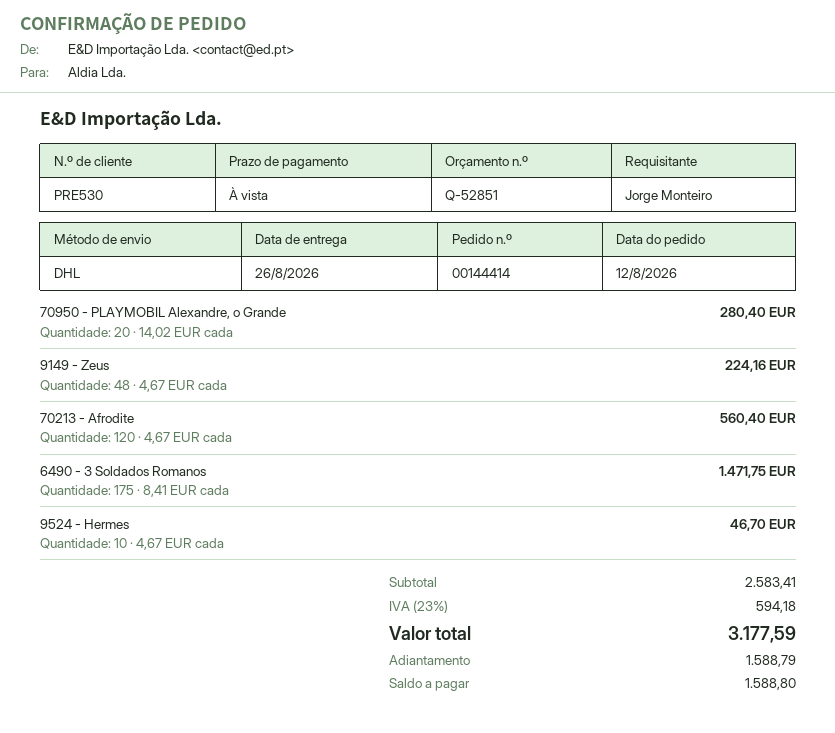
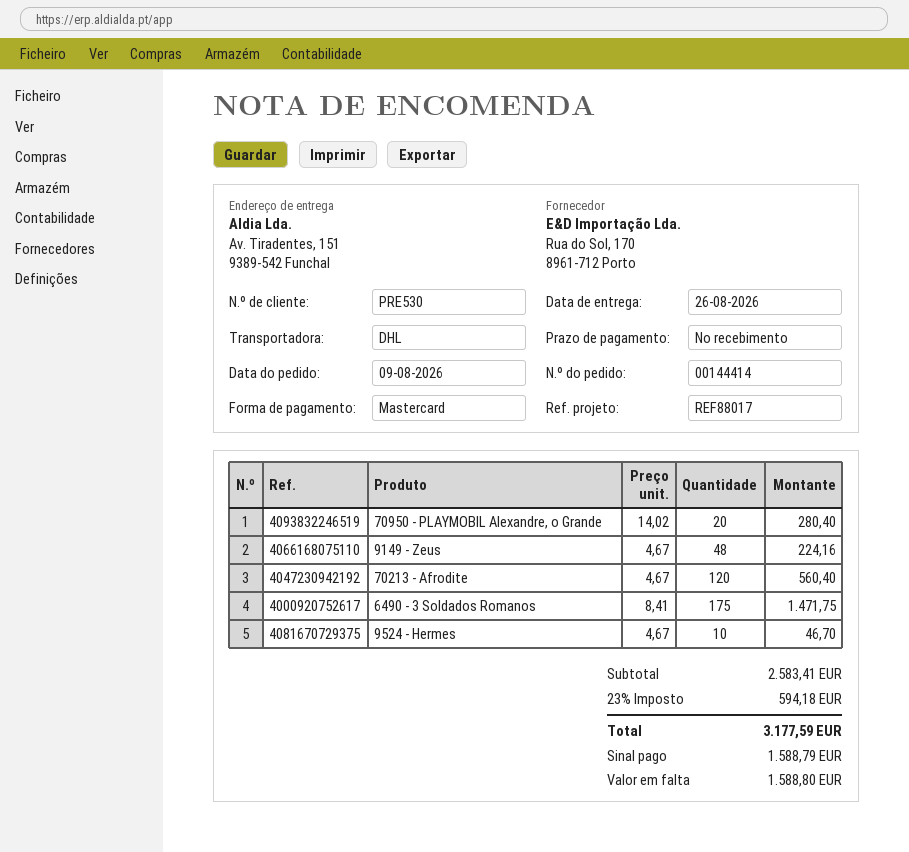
order date: 2026-08-12 -> 2026-08-09

